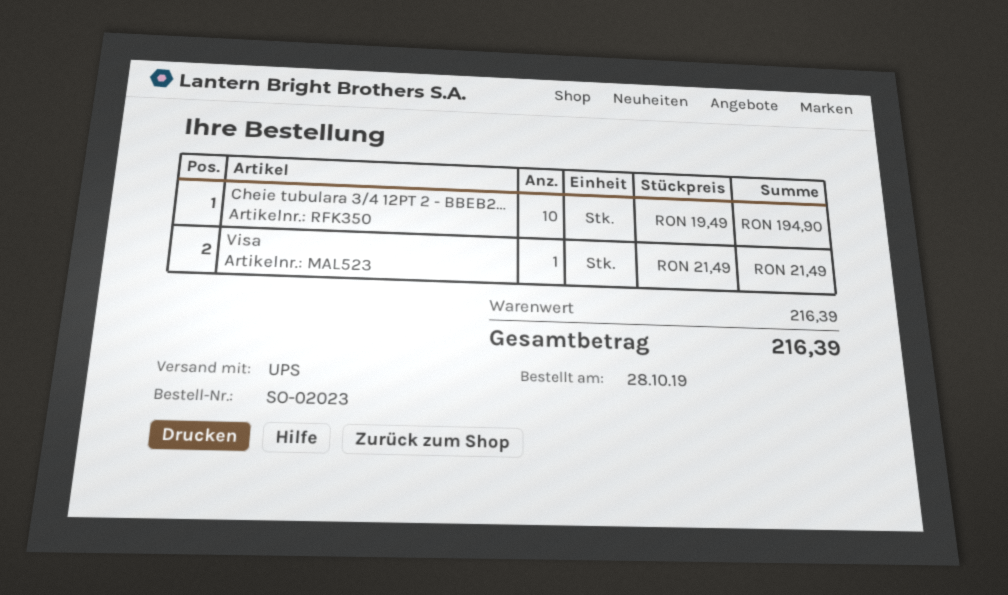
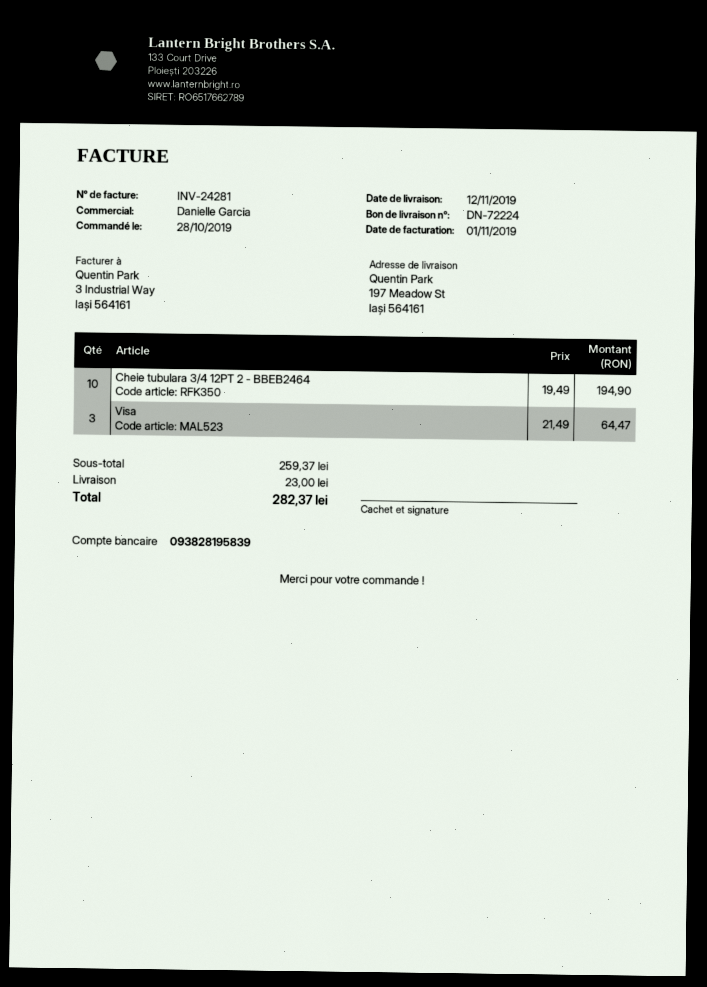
Visa: 1 x 21.49 = 21.49 -> 3 x 21.49 = 64.47
subtotal: 216.39 -> 259.37
shipping: none -> 23.00
total: 216.39 -> 282.37

